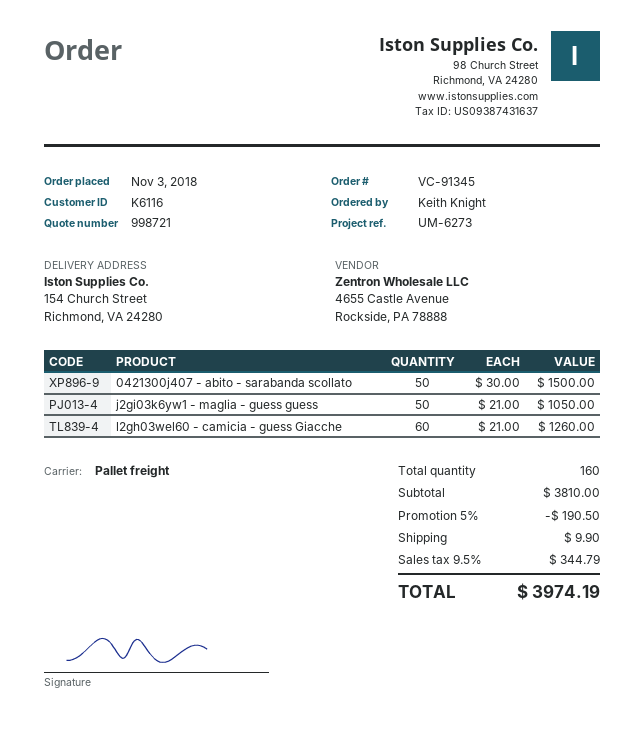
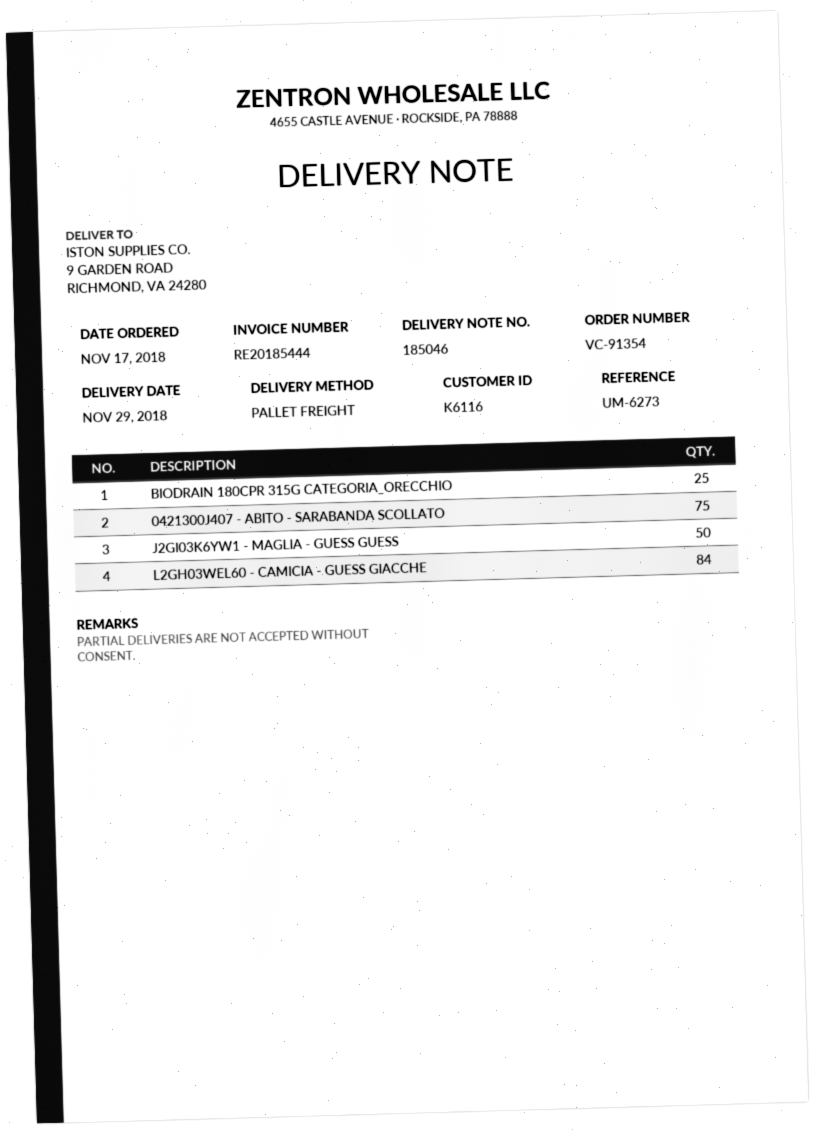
order number: VC-91345 -> VC-91354
order date: 2018-11-03 -> 2018-11-17
ship to: 154 Church Street, Richmond, VA 24280 -> 9 GARDEN ROAD, RICHMOND, VA 24280
0421300j407 - abito - sarabanda scollato: 50 -> 75
l2gh03wel60 - camicia - guess Giacche: 60 -> 84
BIODRAIN 180CPR 315G CATEGORIA_ORECCHIO: none -> 25

